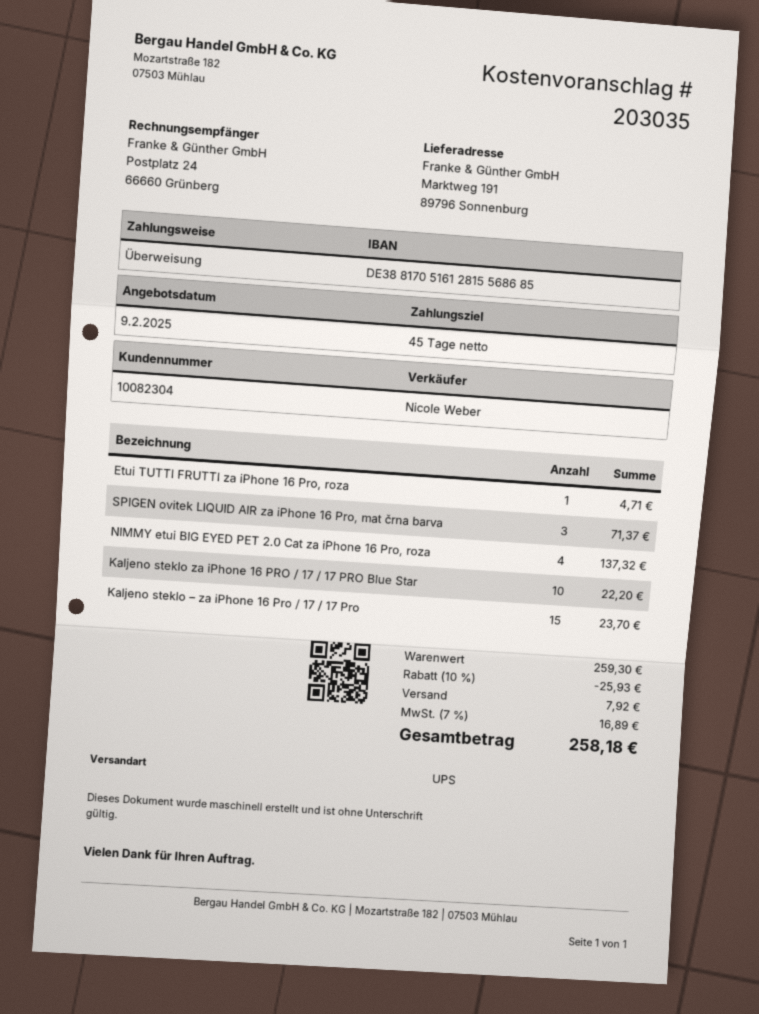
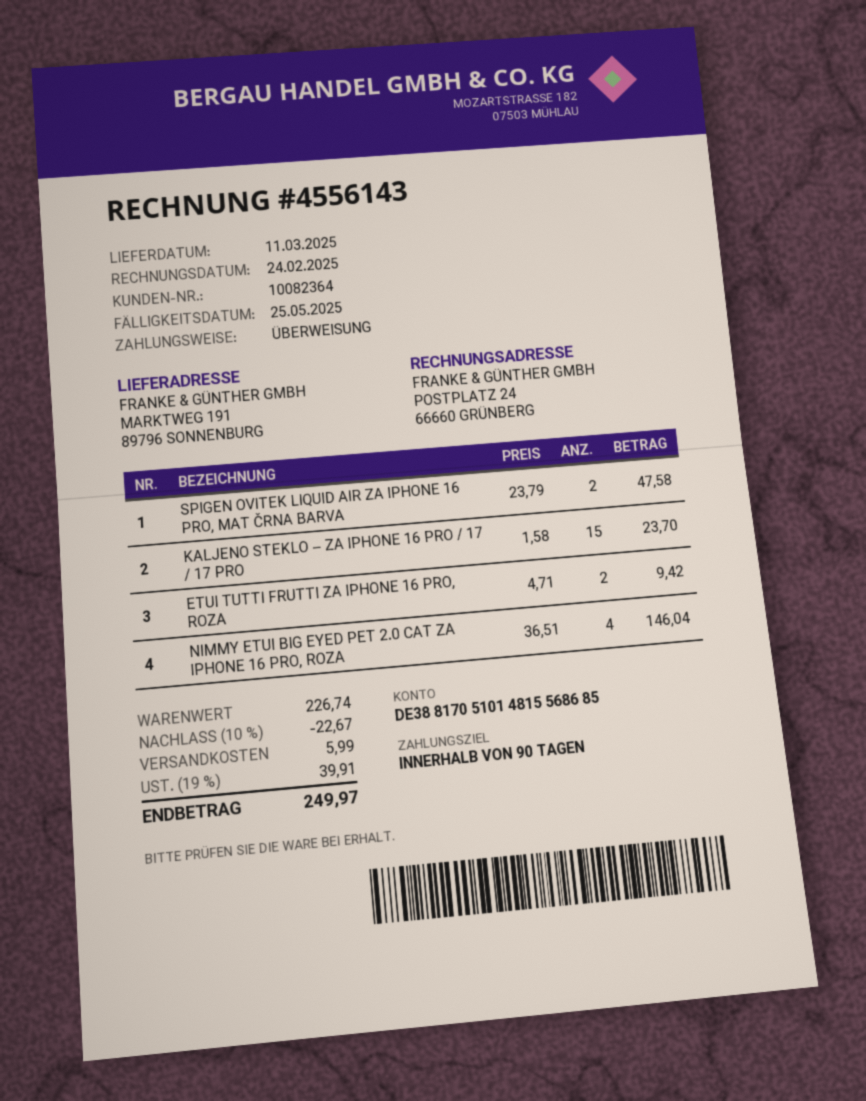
payment terms: 45 days -> 90 days
customer number: 10082304 -> 10082364
bank account: DE38817051612815568685 -> DE38817051014815568685
Etui TUTTI FRUTTI za iPhone 16 Pro, roza: 1 for 4.71 -> 2 for 9.42
SPIGEN ovitek LIQUID AIR za iPhone 16 Pro, mat črna barva: 3 for 71.37 -> 2 for 47.58
NIMMY etui BIG EYED PET 2.0 Cat za iPhone 16 Pro, roza: 4 for 137.32 -> 4 for 146.04
Kaljeno steklo za iPhone 16 PRO / 17 / 17 PRO Blue Star: 10 for 22.20 -> none
subtotal: 259.30 -> 226.74
discount: 10% = 25.93 -> 10% = 22.67
shipping: 7.92 -> 5.99
tax: 7% = 16.89 -> 19% = 39.91
total: 258.18 -> 249.97

